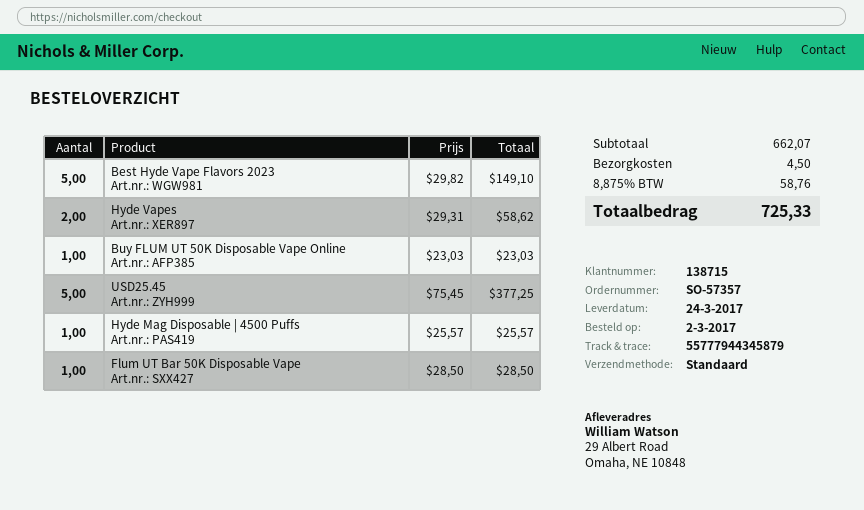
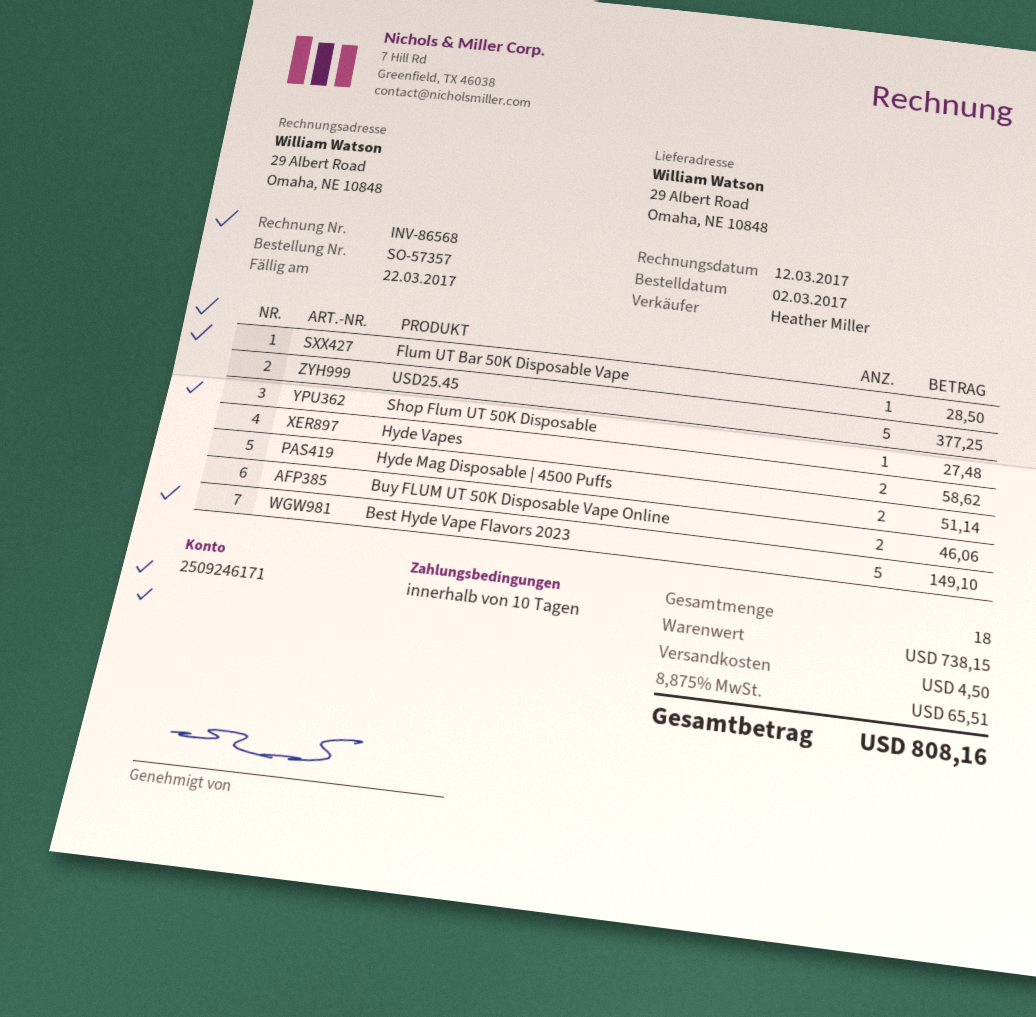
Buy FLUM UT 50K Disposable Vape Online: 1 for 23.03 -> 2 for 46.06
Hyde Mag Disposable | 4500 Puffs: 1 for 25.57 -> 2 for 51.14
Shop Flum UT 50K Disposable: none -> 1 for 27.48
subtotal: 662.07 -> 738.15
tax: 8.875% = 58.76 -> 8.875% = 65.51
total: 725.33 -> 808.16

